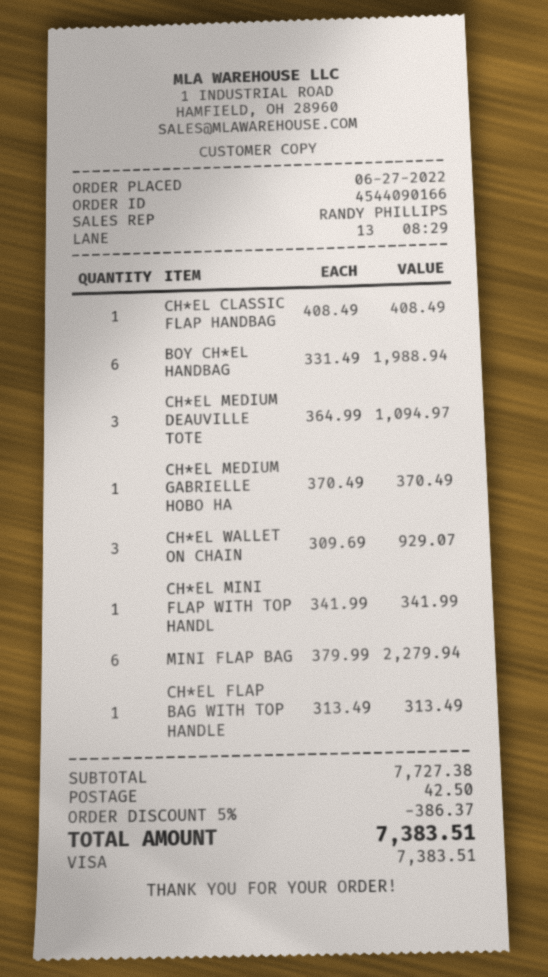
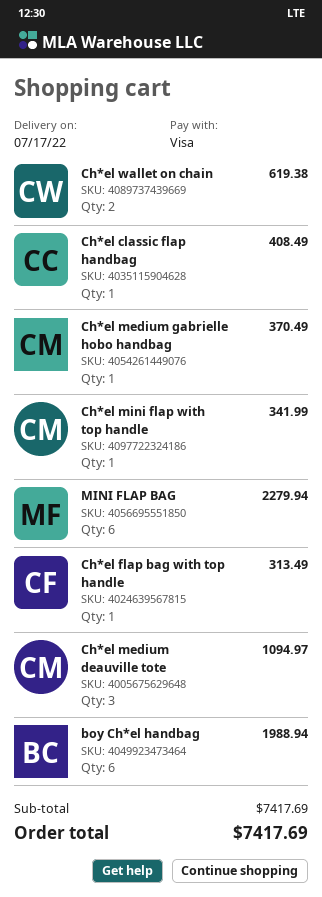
CH*EL WALLET ON CHAIN: 3 for 929.07 -> 2 for 619.38
subtotal: 7727.38 -> 7417.69
discount: 5% = 386.37 -> none
shipping: 42.50 -> none
total: 7383.51 -> 7417.69

